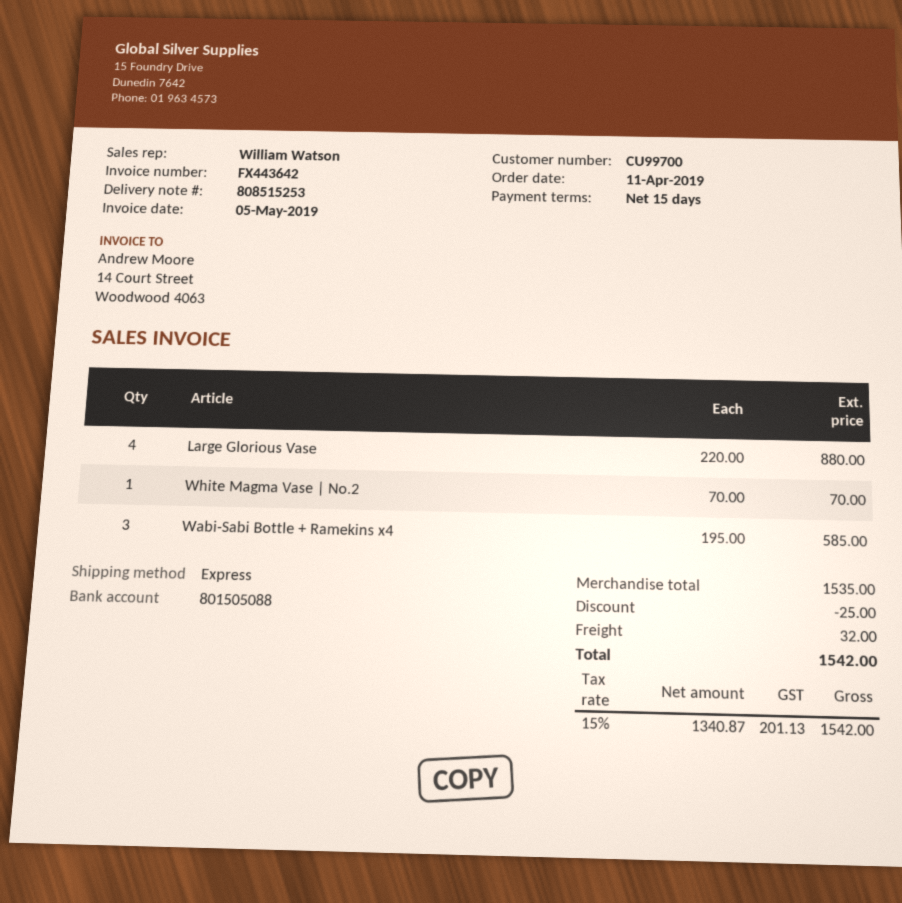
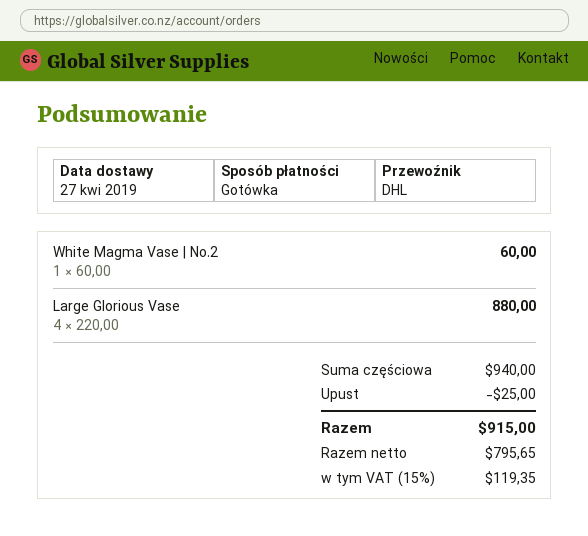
shipping method: express -> DHL
White Magma Vase | No.2: 1 x 70.00 = 70.00 -> 1 x 60.00 = 60.00
Wabi-Sabi Bottle + Ramekins x4: 3 x 195.00 = 585.00 -> none
subtotal: 1535.00 -> 940.00
shipping: 32.00 -> none
net: 1340.87 -> 795.65
tax: 15% = 201.13 -> 15% = 119.35
total: 1542.00 -> 915.00

